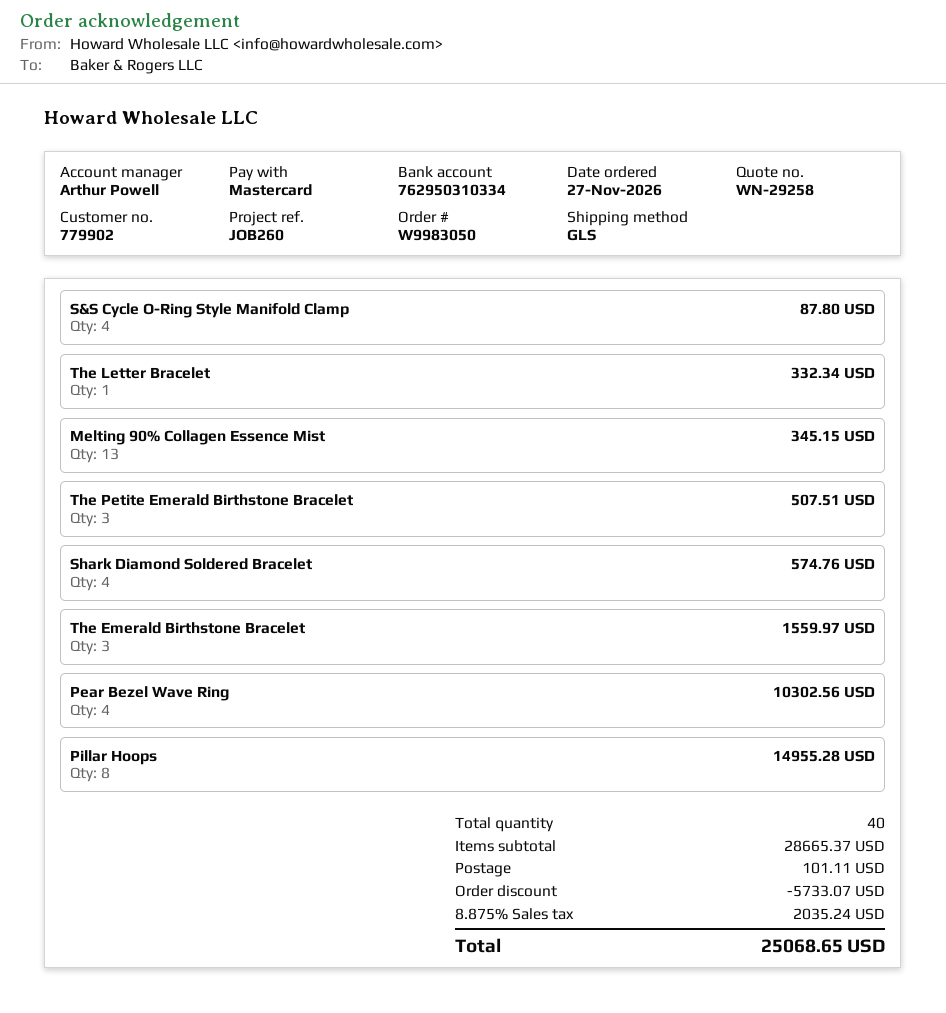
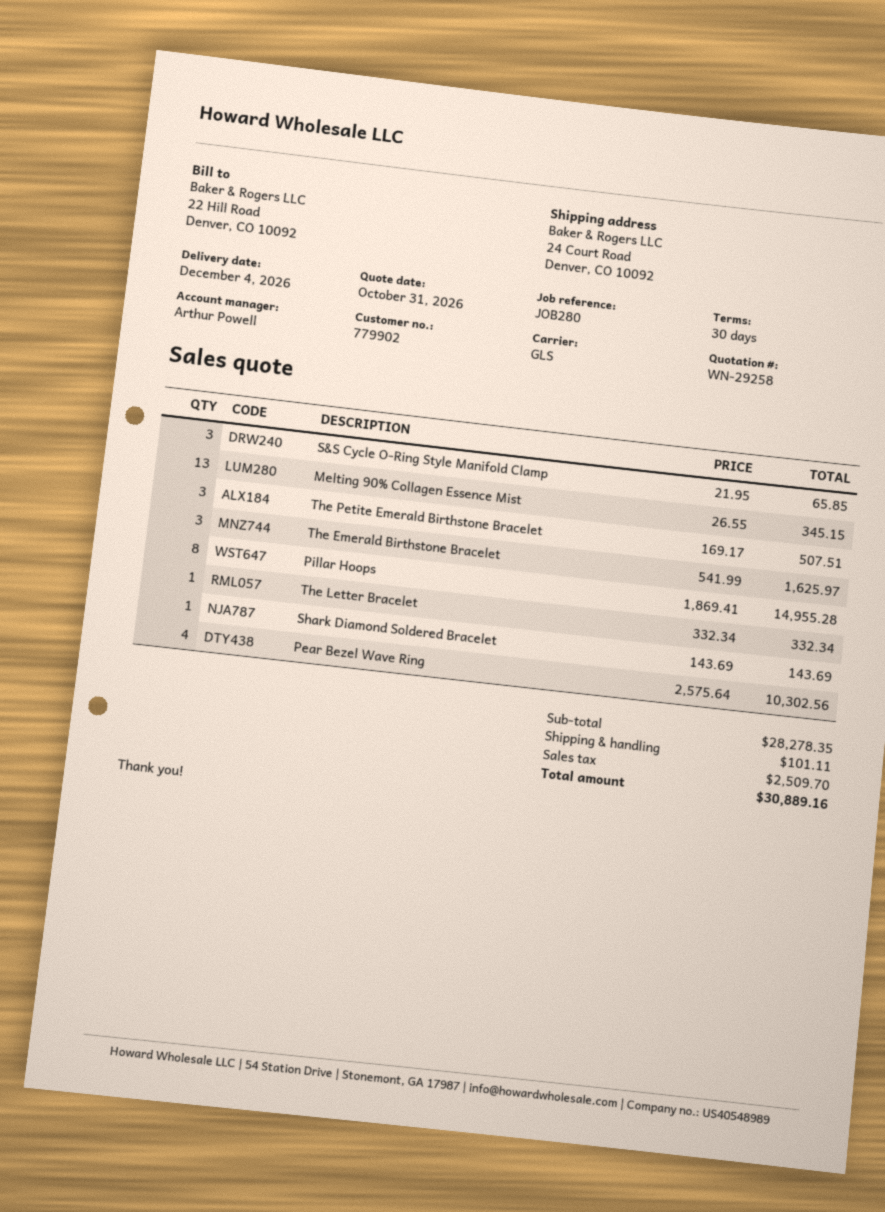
reference: JOB260 -> JOB280
S&S Cycle O-Ring Style Manifold Clamp: 4 for 87.80 -> 3 for 65.85
Shark Diamond Soldered Bracelet: 4 for 574.76 -> 1 for 143.69
The Emerald Birthstone Bracelet: 3 for 1559.97 -> 3 for 1625.97
subtotal: 28665.37 -> 28278.35
discount: 5733.07 -> none
tax: 2035.24 -> 2509.70
total: 25068.65 -> 30889.16

